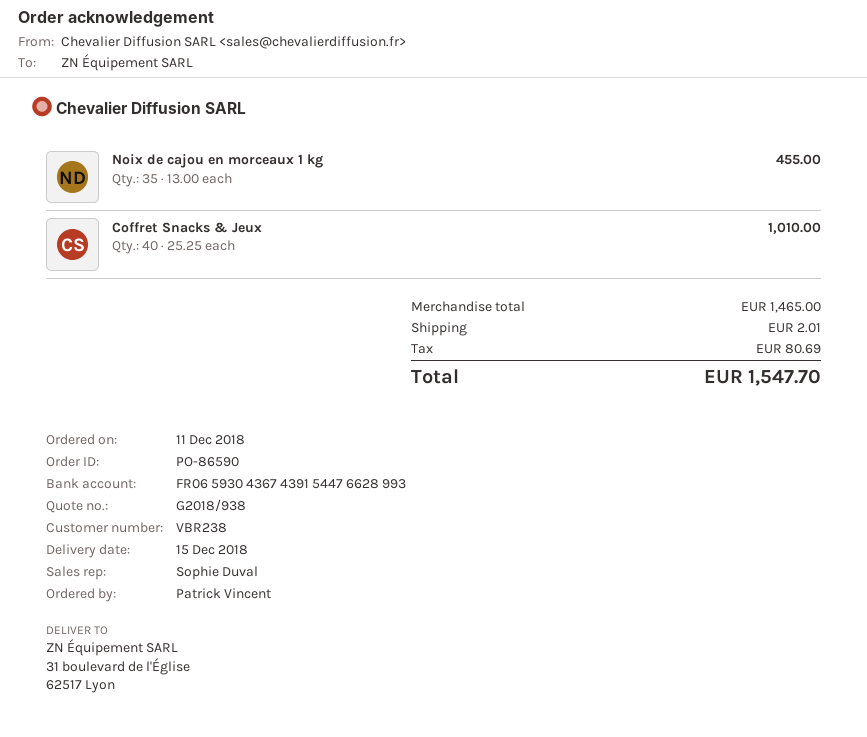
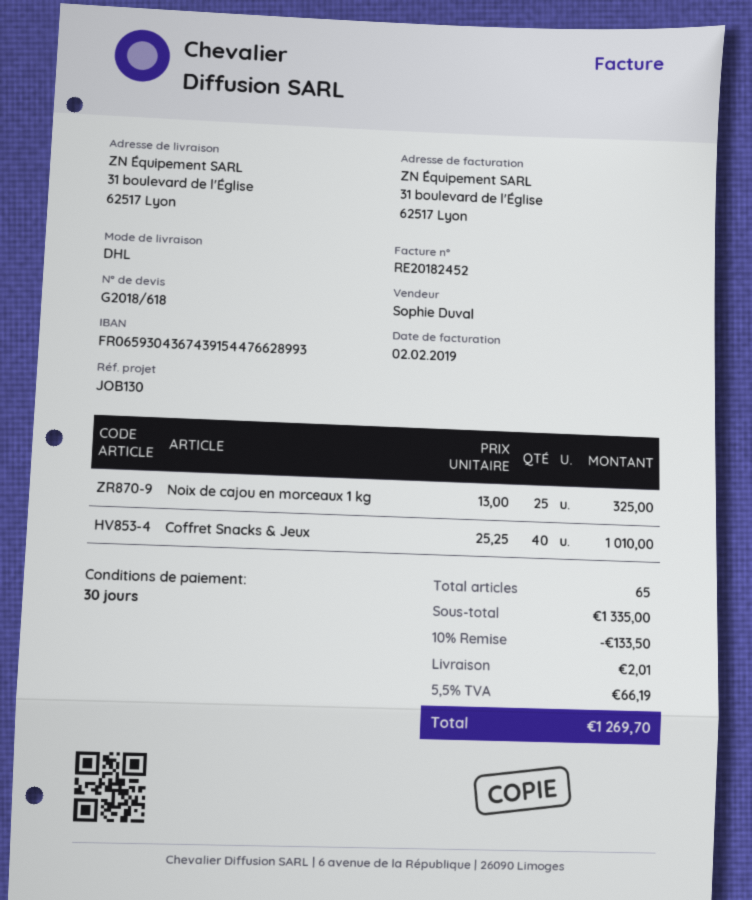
quote number: G2018/938 -> G2018/618
Noix de cajou en morceaux 1 kg: 35 x 13.00 = 455.00 -> 25 x 13.00 = 325.00
subtotal: 1465.00 -> 1335.00
discount: none -> 10% = 133.50
tax: 80.69 -> 66.19
total: 1547.70 -> 1269.70

